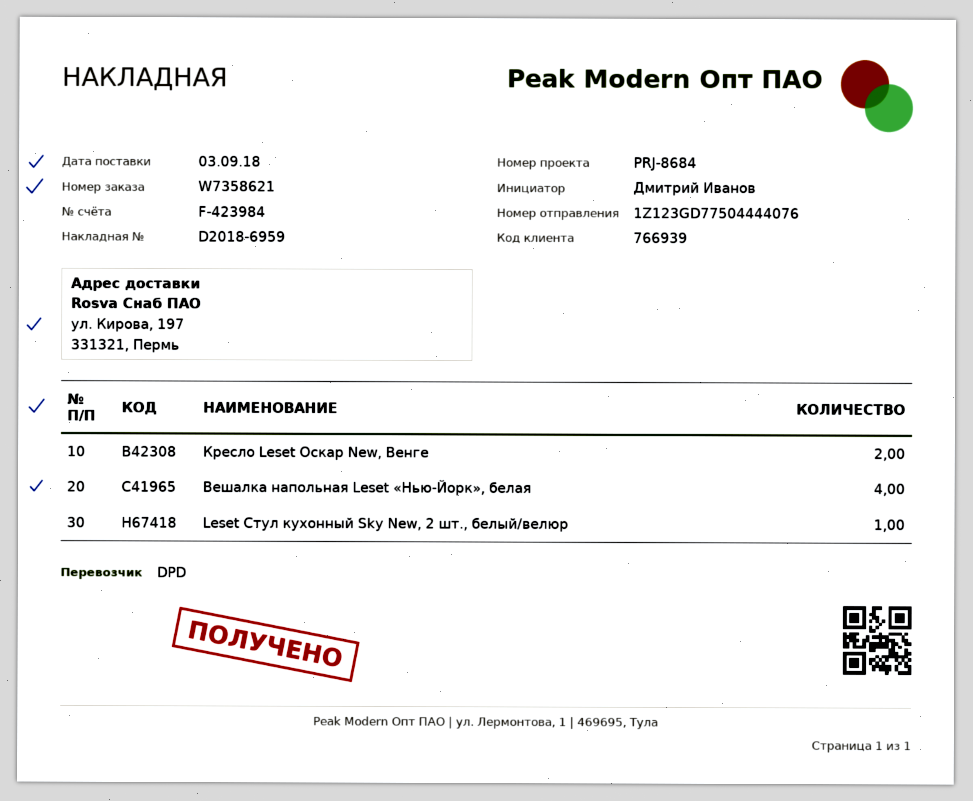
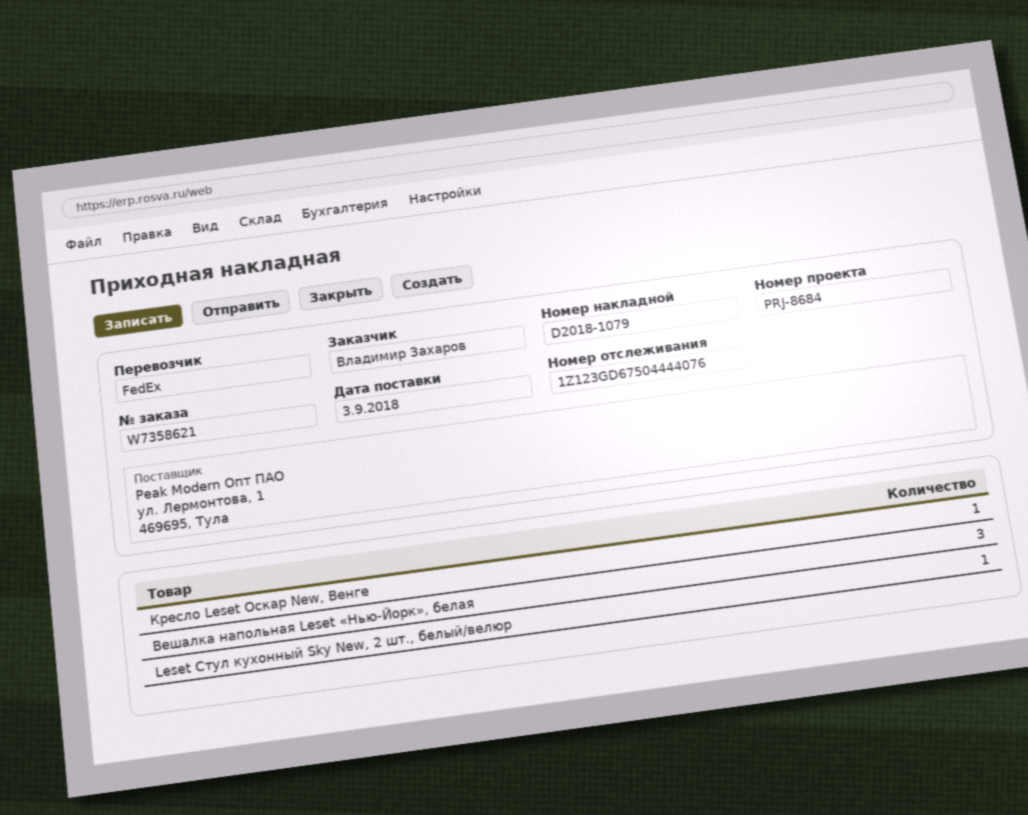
delivery note number: D2018-6959 -> D2018-1079
ordered by: Дмитрий Иванов -> Владимир Захаров
shipping method: DPD -> FedEx
tracking number: 1Z123GD77504444076 -> 1Z123GD67504444076
Кресло Leset Оскар New, Венге: 2 -> 1
Вешалка напольная Leset «Нью-Йорк», белая: 4 -> 3

